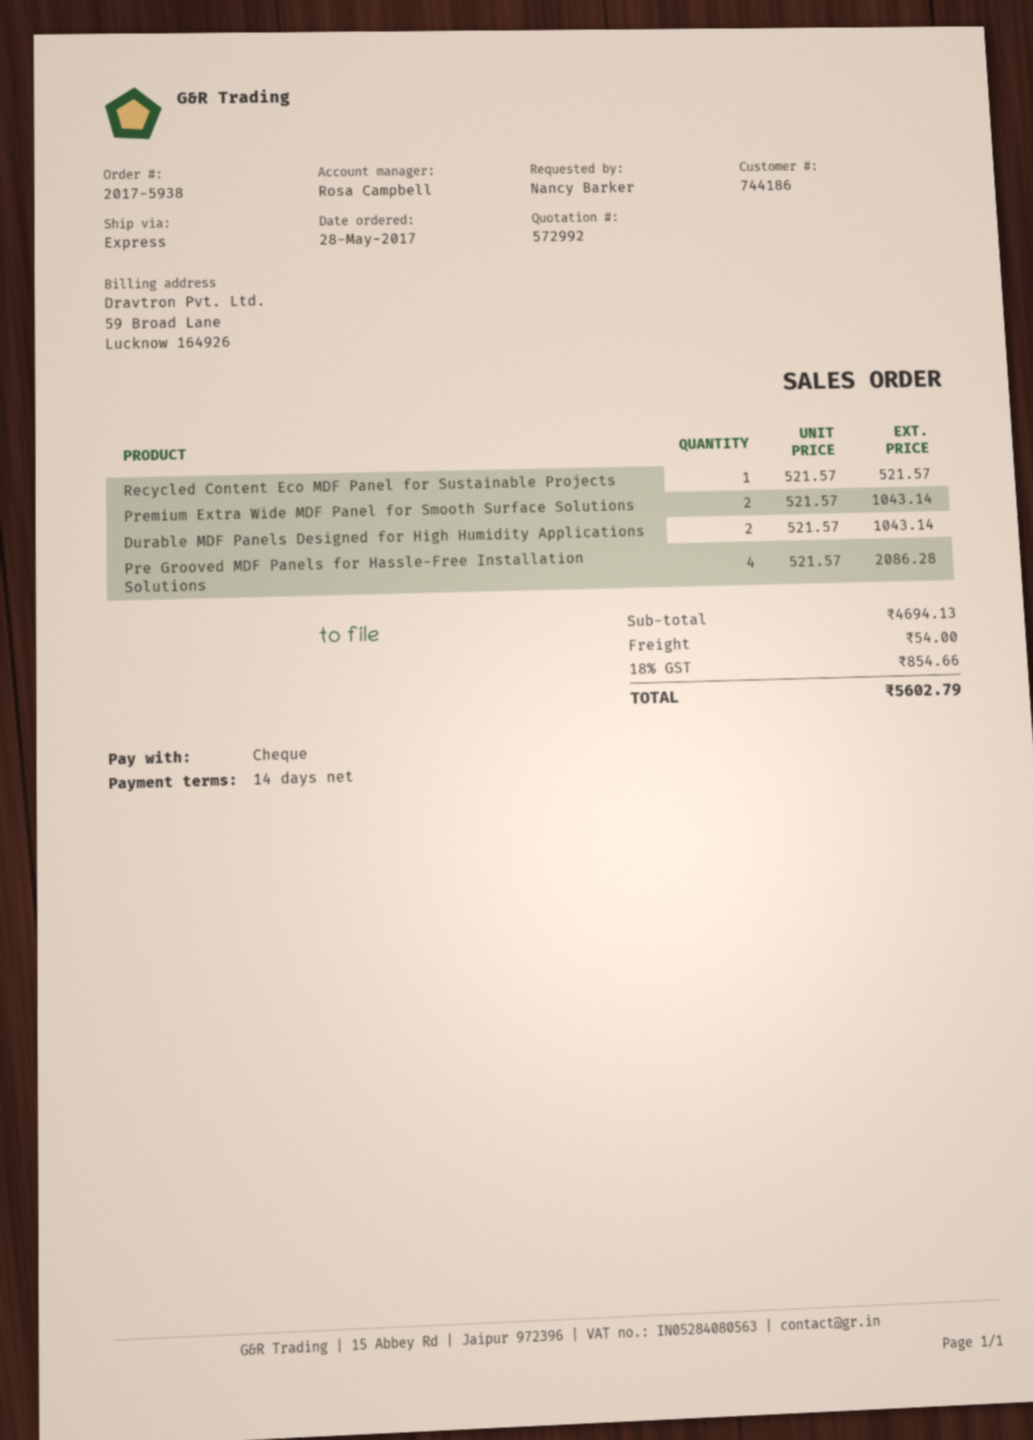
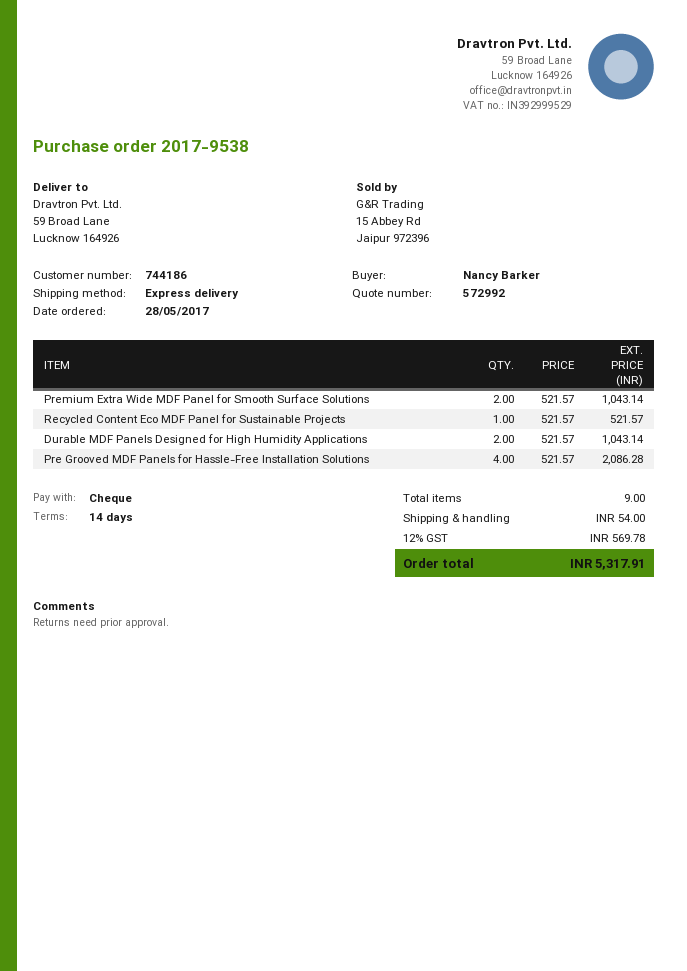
order number: 2017-5938 -> 2017-9538
tax: 18% = 854.66 -> 12% = 569.78
total: 5602.79 -> 5317.91

